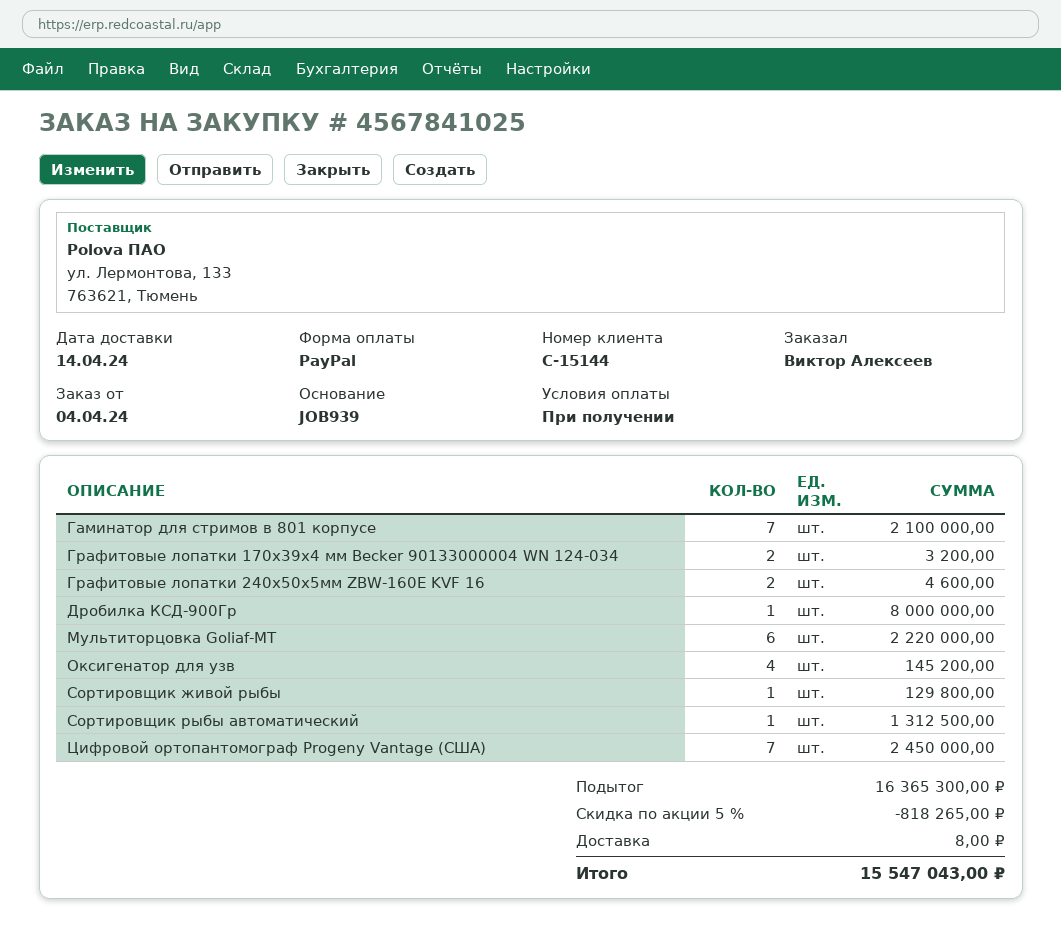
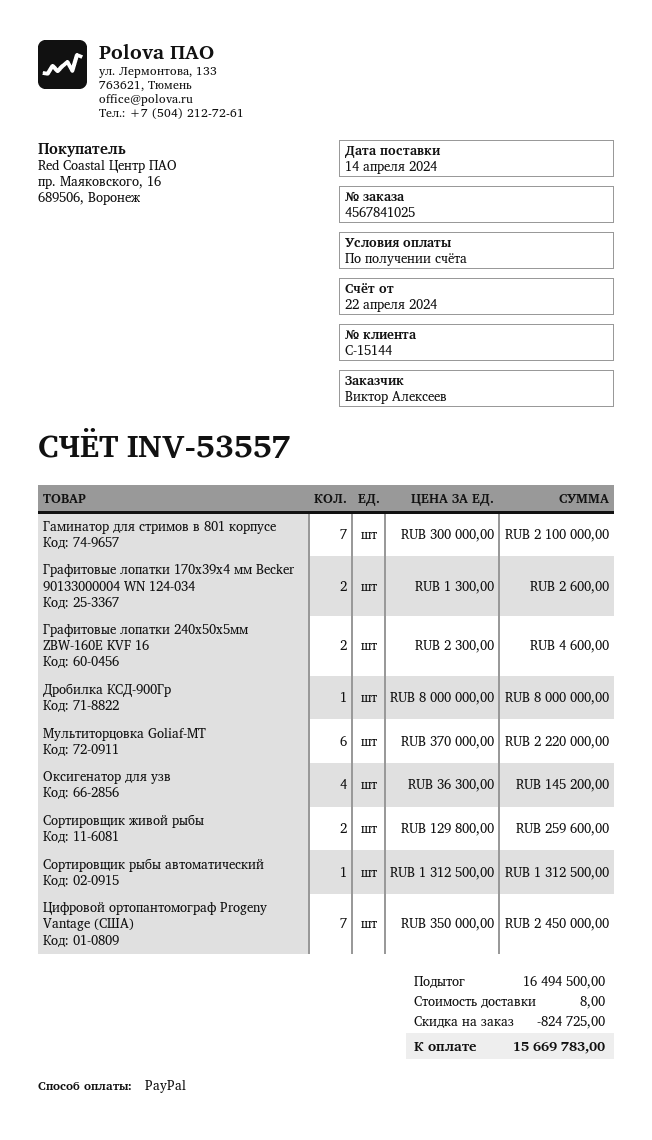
Графитовые лопатки 170х39х4 мм Becker 90133000004 WN 124-034: 2 for 3200.00 -> 2 for 2600.00
Сортировщик живой рыбы: 1 for 129800.00 -> 2 for 259600.00
subtotal: 16365300.00 -> 16494500.00
discount: 818265.00 -> 824725.00
total: 15547043.00 -> 15669783.00

